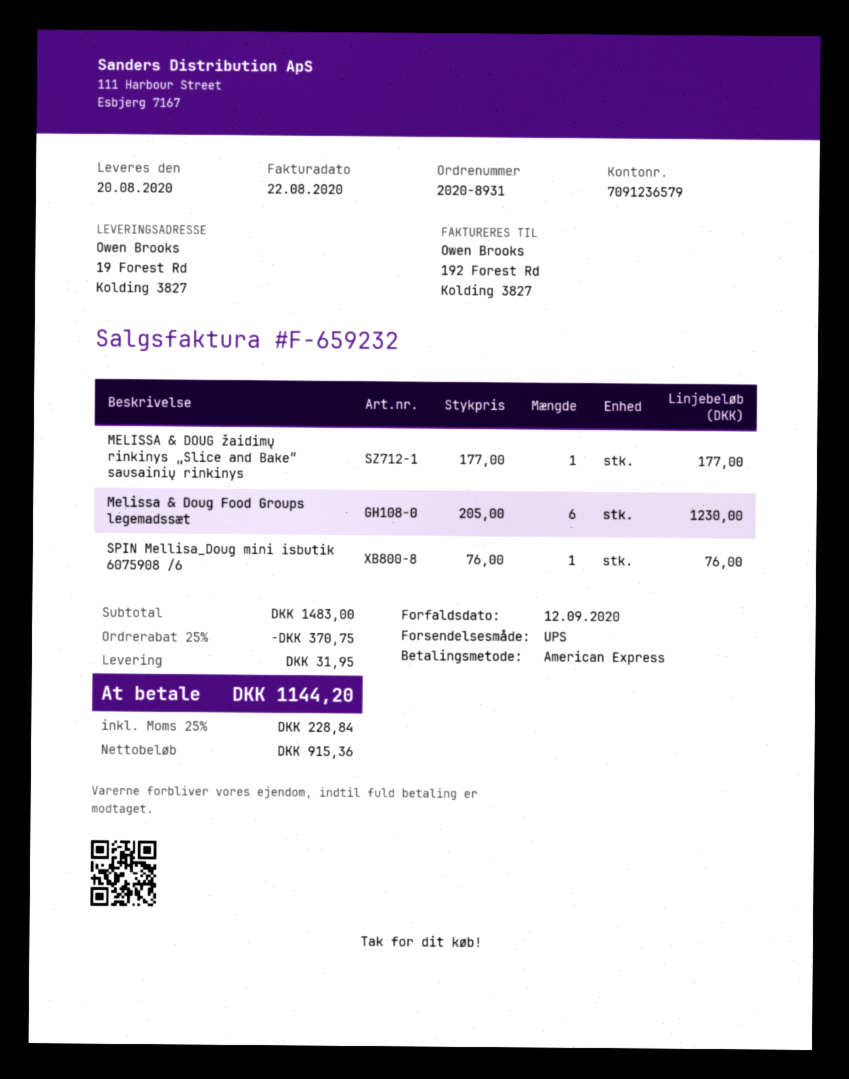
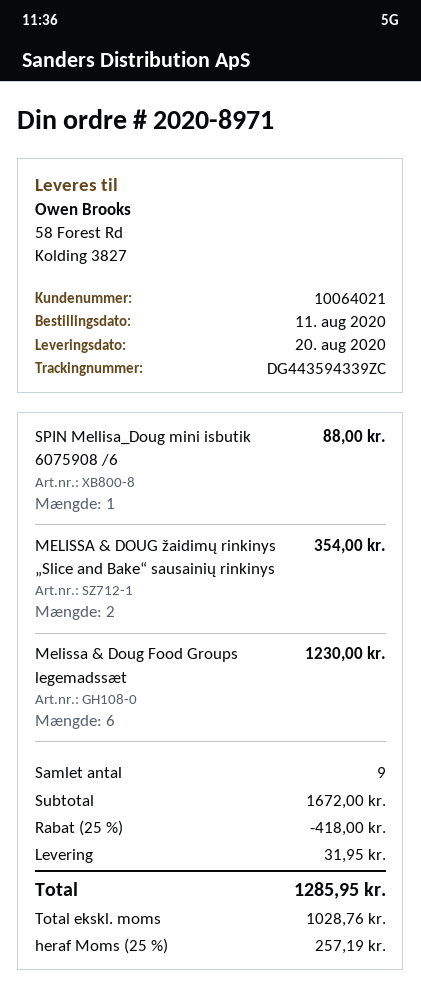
order number: 2020-8931 -> 2020-8971
ship to: 19 Forest Rd, Kolding 3827 -> 58 Forest Rd, Kolding 3827
MELISSA & DOUG žaidimų rinkinys „Slice and Bake“ sausainių rinkinys: 1 for 177.00 -> 2 for 354.00
SPIN Mellisa_Doug mini isbutik 6075908 /6: 1 for 76.00 -> 1 for 88.00
subtotal: 1483.00 -> 1672.00
discount: 25% = 370.75 -> 25% = 418.00
net: 915.36 -> 1028.76
tax: 25% = 228.84 -> 25% = 257.19
total: 1144.20 -> 1285.95

